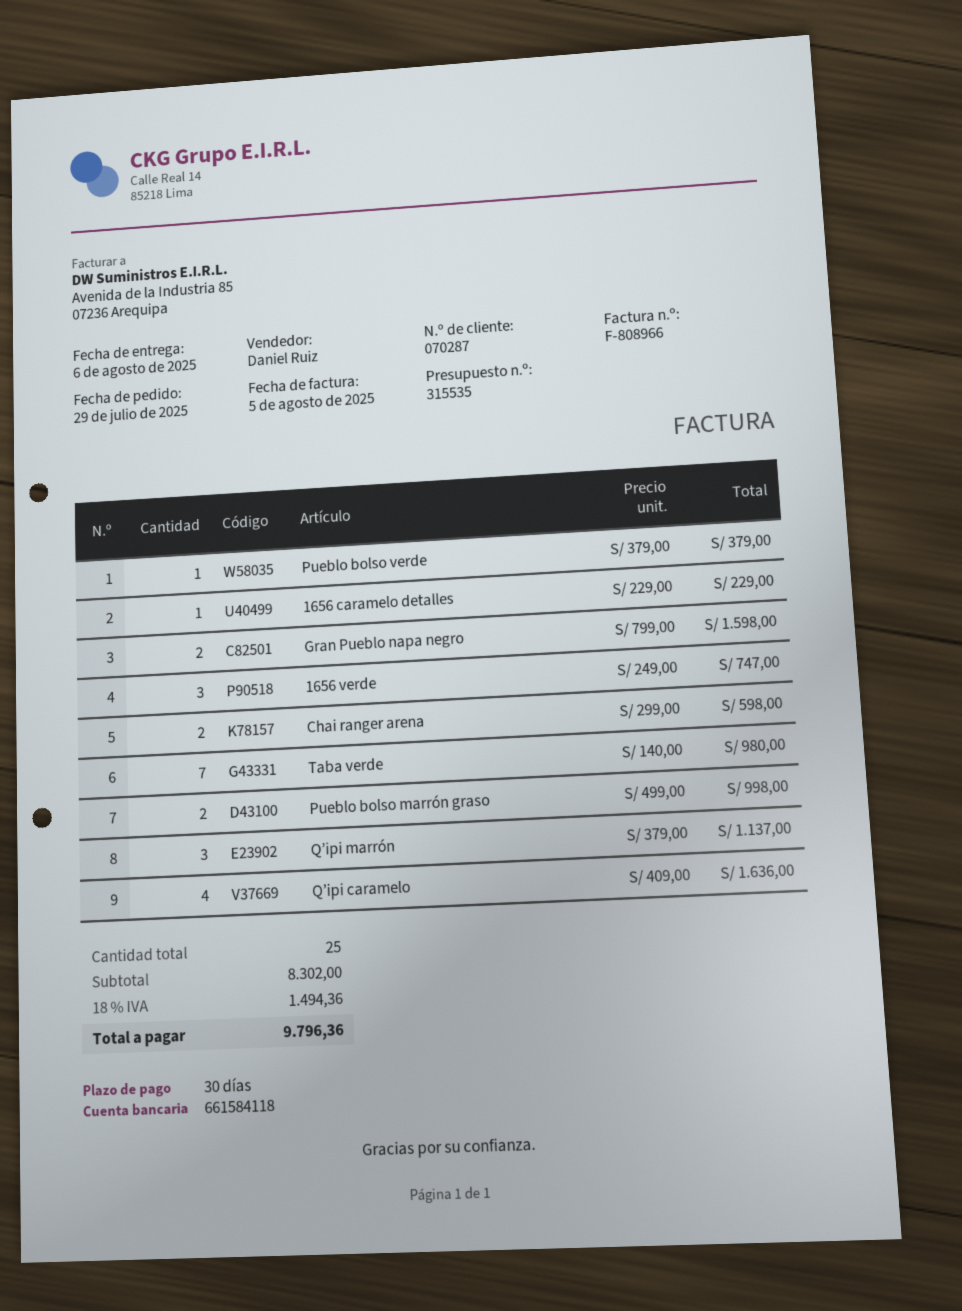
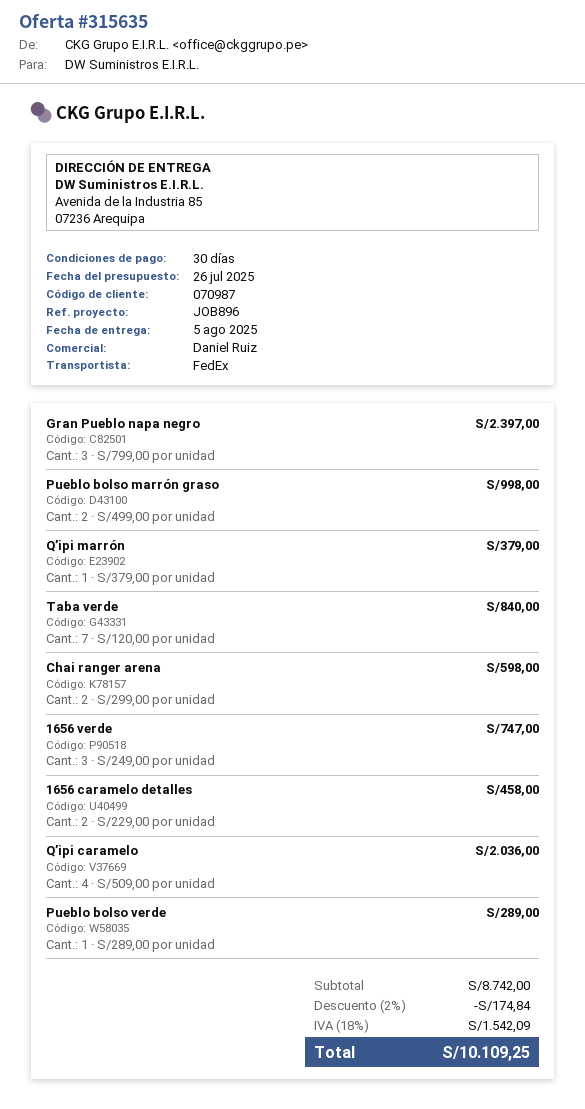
quote number: 315535 -> 315635
delivery date: 2025-08-06 -> 2025-08-05
customer number: 070287 -> 070987
Pueblo bolso verde: 1 x 379.00 = 379.00 -> 1 x 289.00 = 289.00
1656 caramelo detalles: 1 x 229.00 = 229.00 -> 2 x 229.00 = 458.00
Gran Pueblo napa negro: 2 x 799.00 = 1598.00 -> 3 x 799.00 = 2397.00
Taba verde: 7 x 140.00 = 980.00 -> 7 x 120.00 = 840.00
Q’ipi marrón: 3 x 379.00 = 1137.00 -> 1 x 379.00 = 379.00
Q’ipi caramelo: 4 x 409.00 = 1636.00 -> 4 x 509.00 = 2036.00
subtotal: 8302.00 -> 8742.00
discount: none -> 2% = 174.84
tax: 18% = 1494.36 -> 18% = 1542.09
total: 9796.36 -> 10109.25

